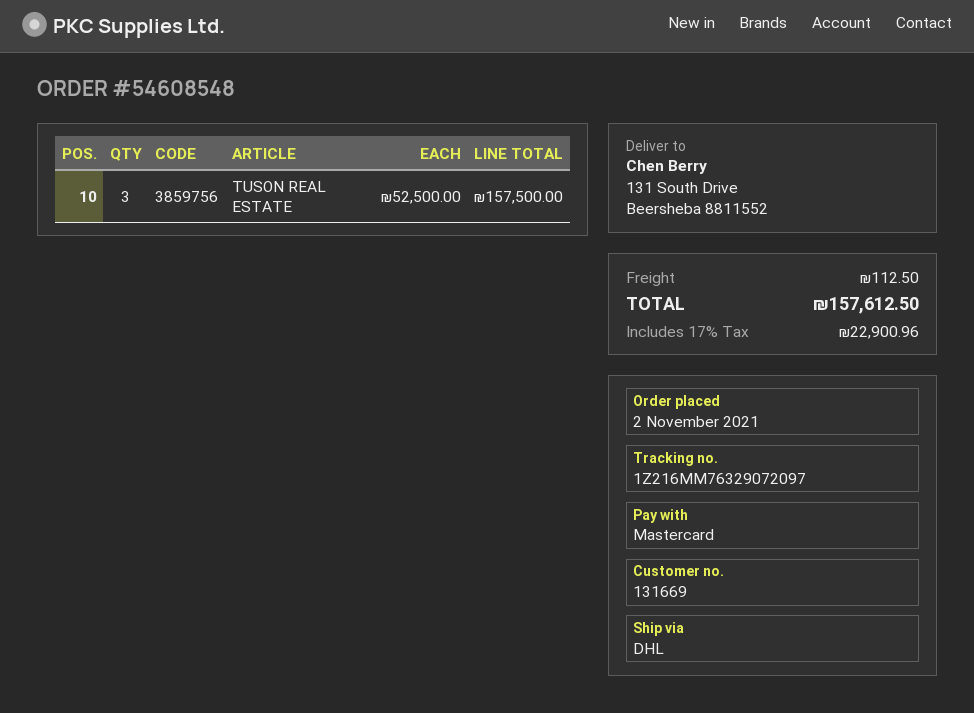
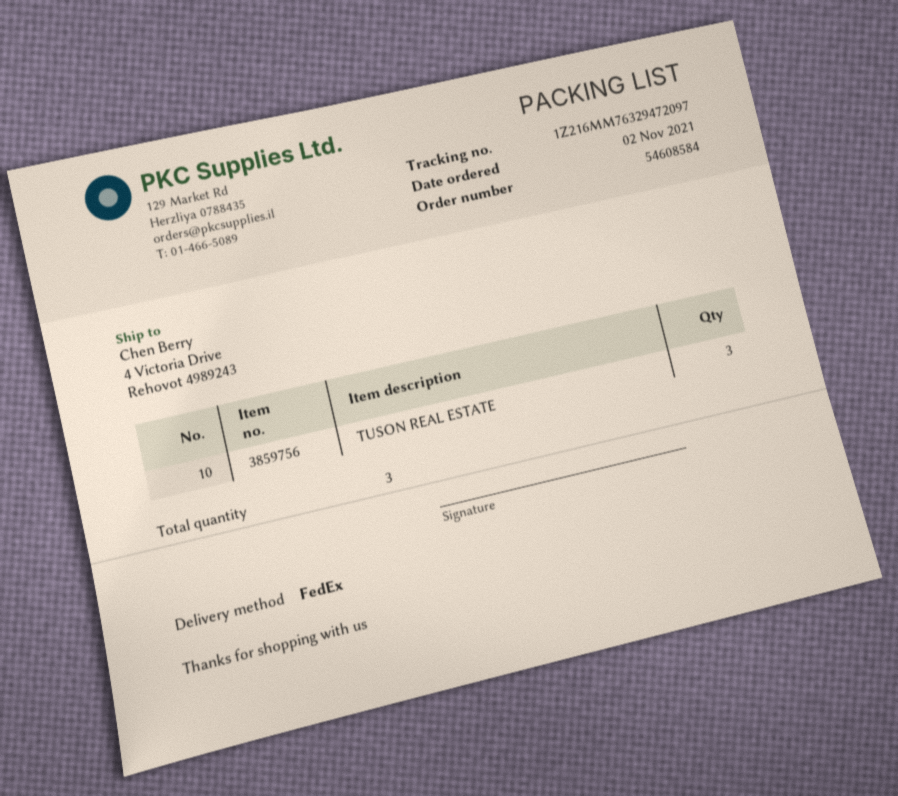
order number: 54608548 -> 54608584
shipping method: DHL -> FedEx
tracking number: 1Z216MM76329072097 -> 1Z216MM76329472097
ship to: 131 South Drive, Beersheba 8811552 -> 4 Victoria Drive, Rehovot 4989243

